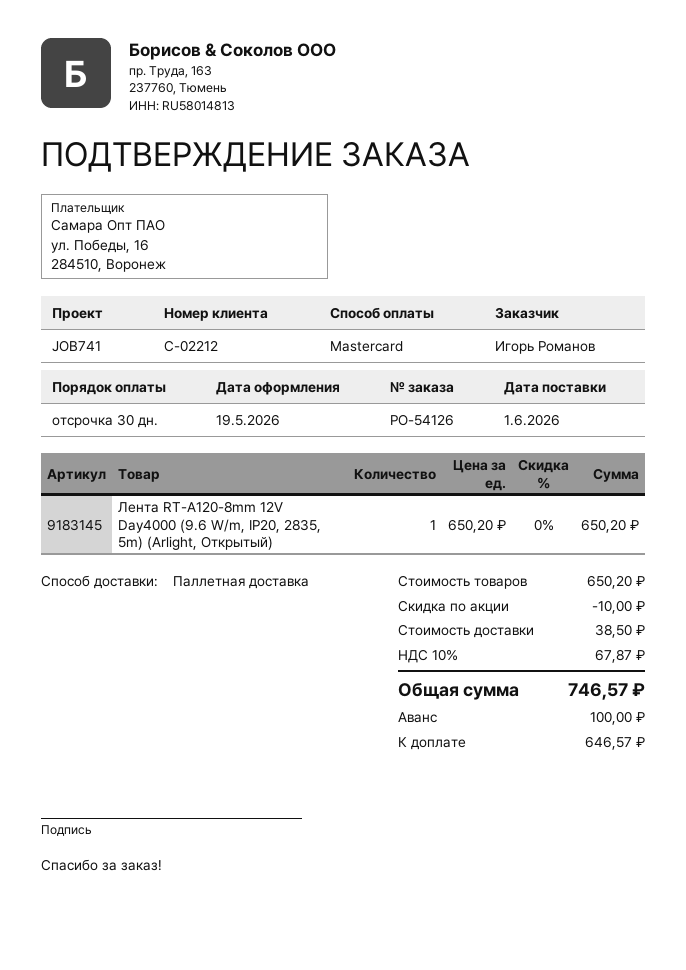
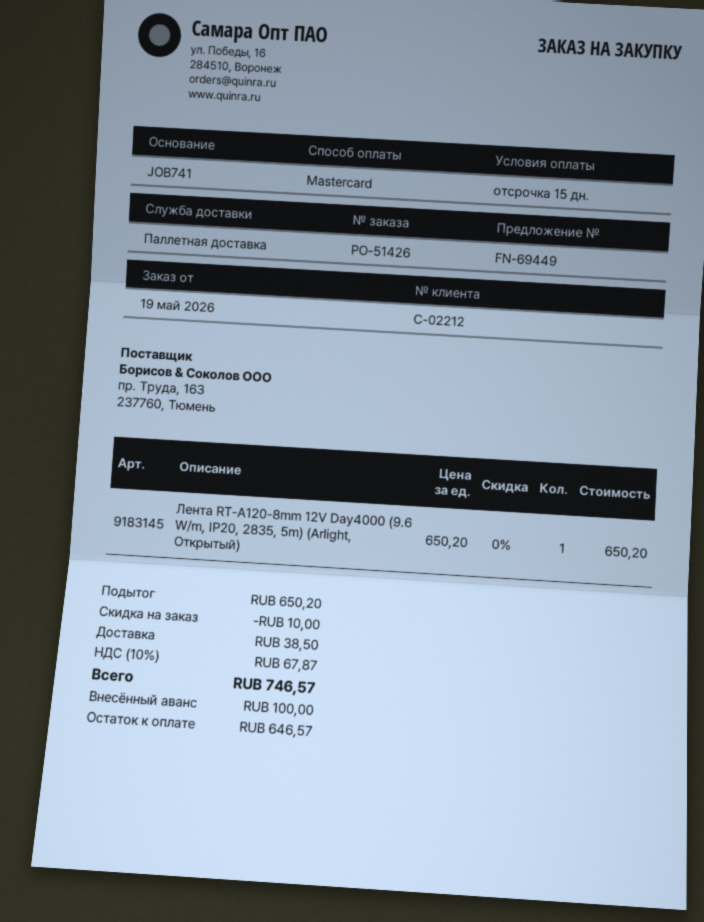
order number: PO-54126 -> PO-51426
payment terms: 30 days -> 15 days

